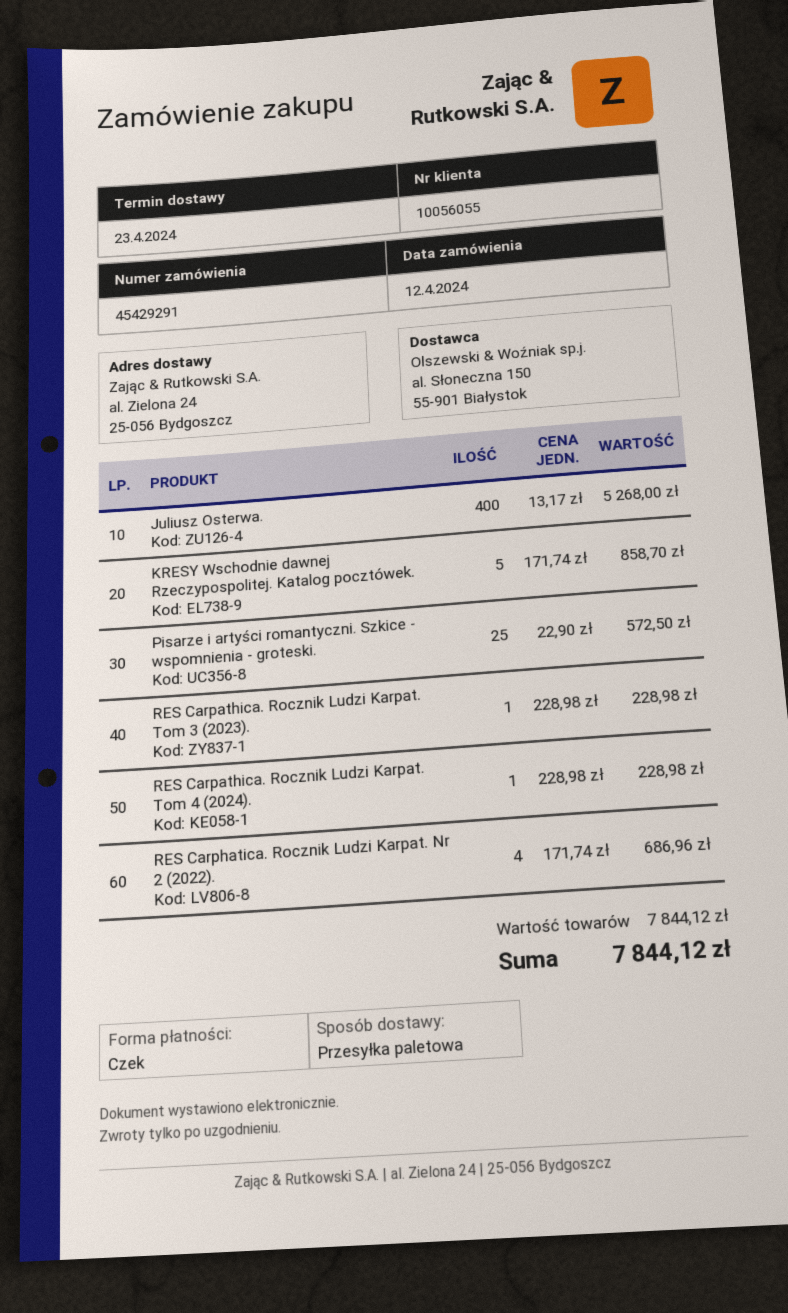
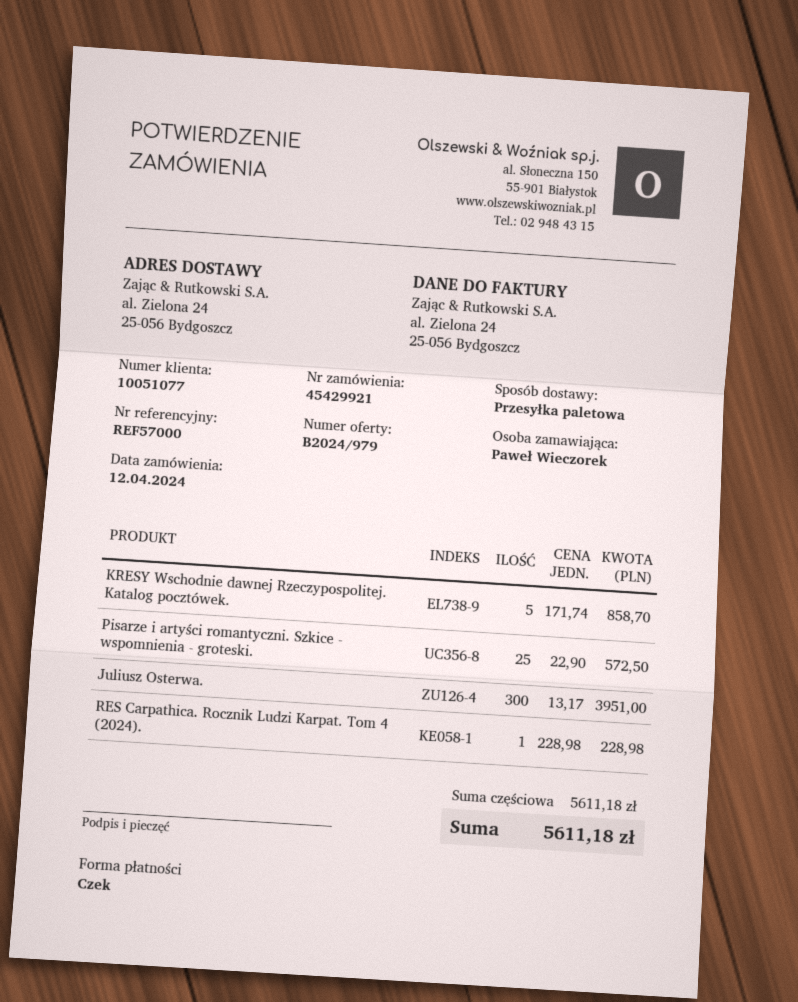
order number: 45429291 -> 45429921
customer number: 10056055 -> 10051077
Juliusz Osterwa.: 400 x 13.17 = 5268.00 -> 300 x 13.17 = 3951.00
RES Carpathica. Rocznik Ludzi Karpat. Tom 3 (2023).: 1 x 228.98 = 228.98 -> none
RES Carphatica. Rocznik Ludzi Karpat. Nr 2 (2022).: 4 x 171.74 = 686.96 -> none
subtotal: 7844.12 -> 5611.18
total: 7844.12 -> 5611.18

